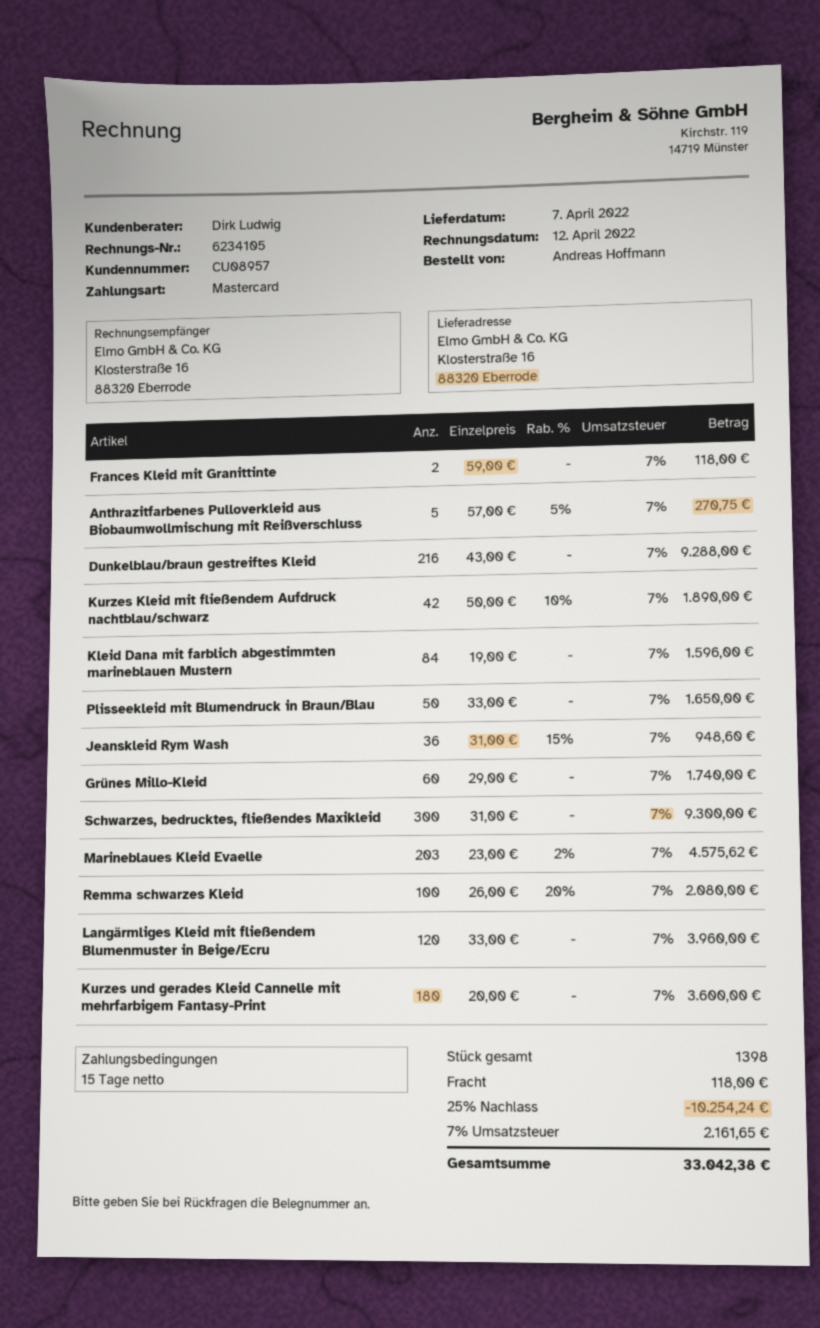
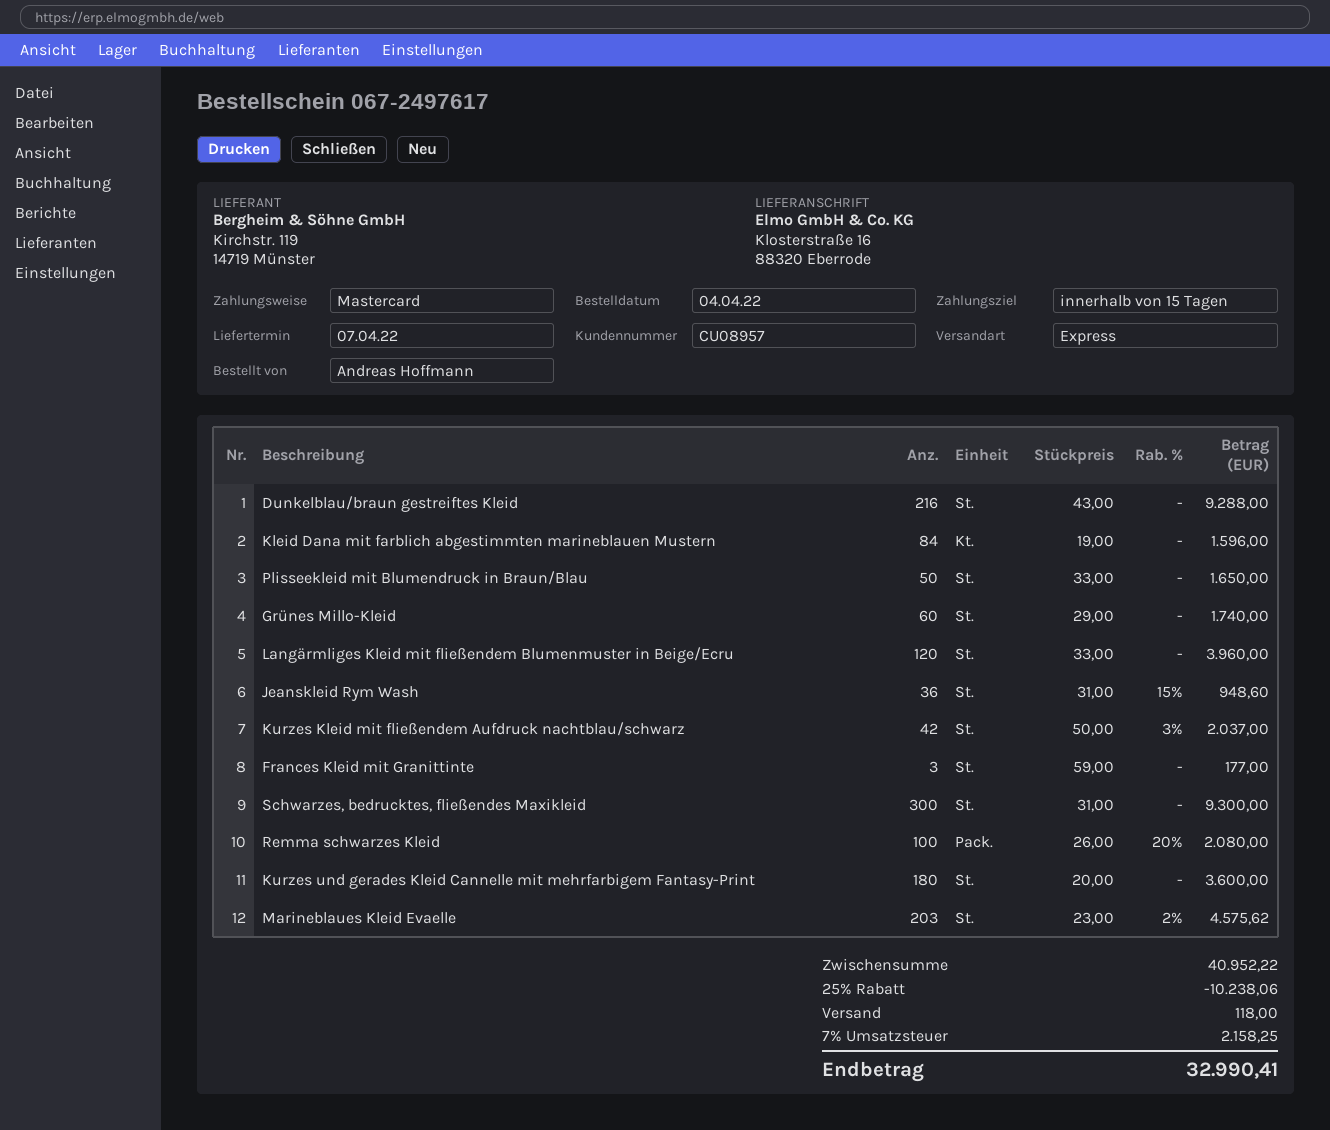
Frances Kleid mit Granittinte: 2 x 59.00 = 118.00 -> 3 x 59.00 = 177.00
Anthrazitfarbenes Pulloverkleid aus Biobaumwollmischung mit Reißverschluss: 5 x 57.00 - 5% = 270.75 -> none
Kurzes Kleid mit fließendem Aufdruck nachtblau/schwarz: 42 x 50.00 - 10% = 1890.00 -> 42 x 50.00 - 3% = 2037.00
discount: 25% = 10254.24 -> 25% = 10238.06
tax: 7% = 2161.65 -> 7% = 2158.25
total: 33042.38 -> 32990.41

